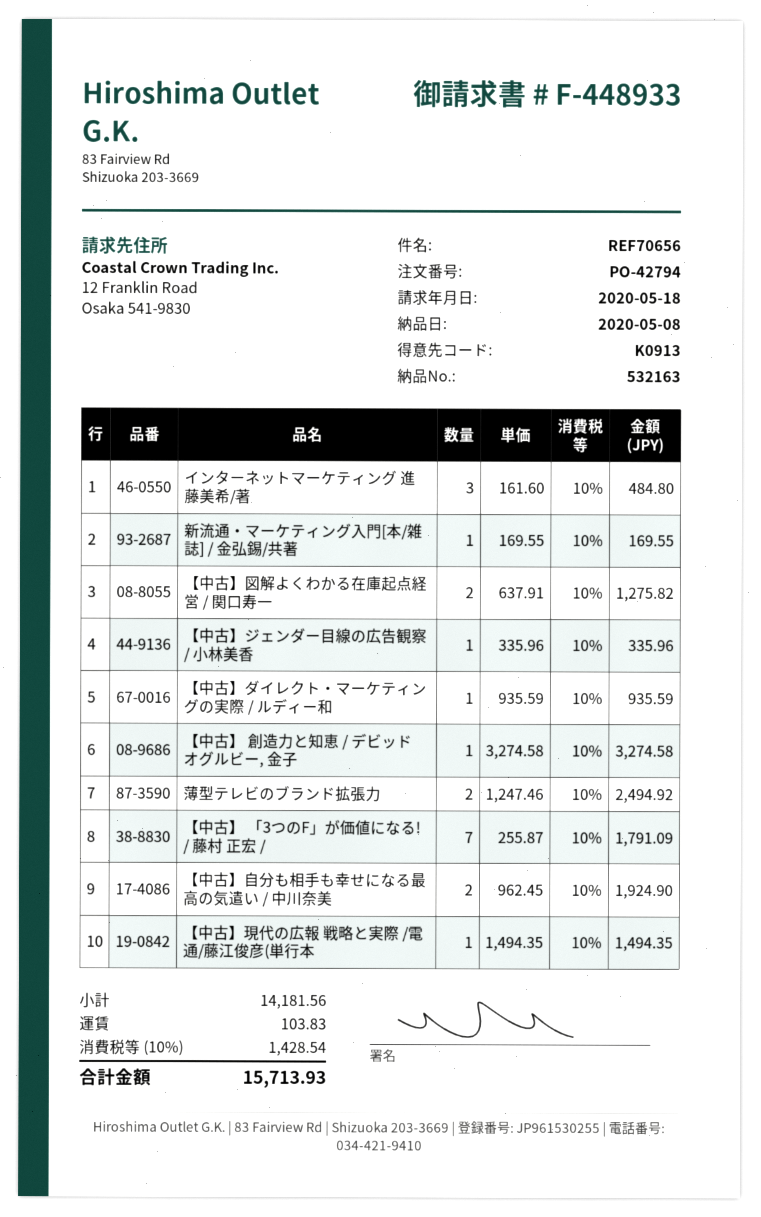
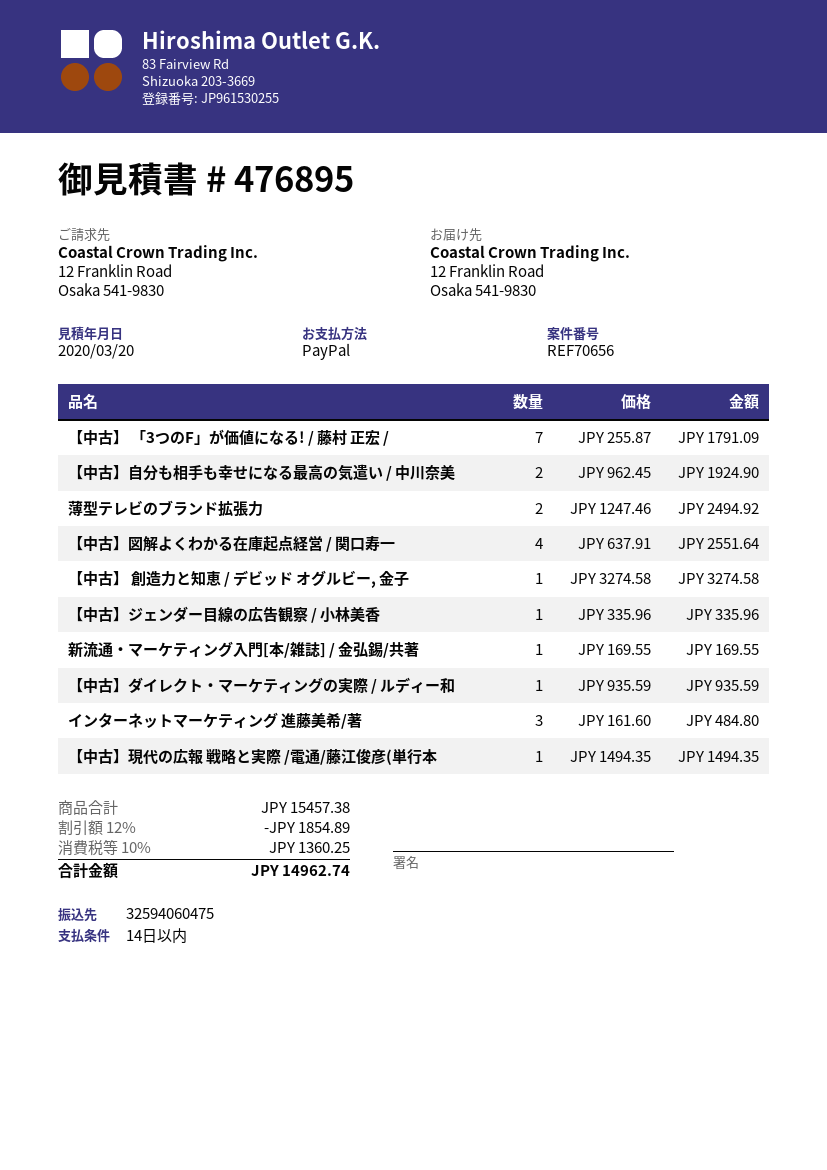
【中古】図解よくわかる在庫起点経営 / 関口寿一: 2 x 637.91 = 1275.82 -> 4 x 637.91 = 2551.64
subtotal: 14181.56 -> 15457.38
discount: none -> 12% = 1854.89
shipping: 103.83 -> none
tax: 10% = 1428.54 -> 10% = 1360.25
total: 15713.93 -> 14962.74

